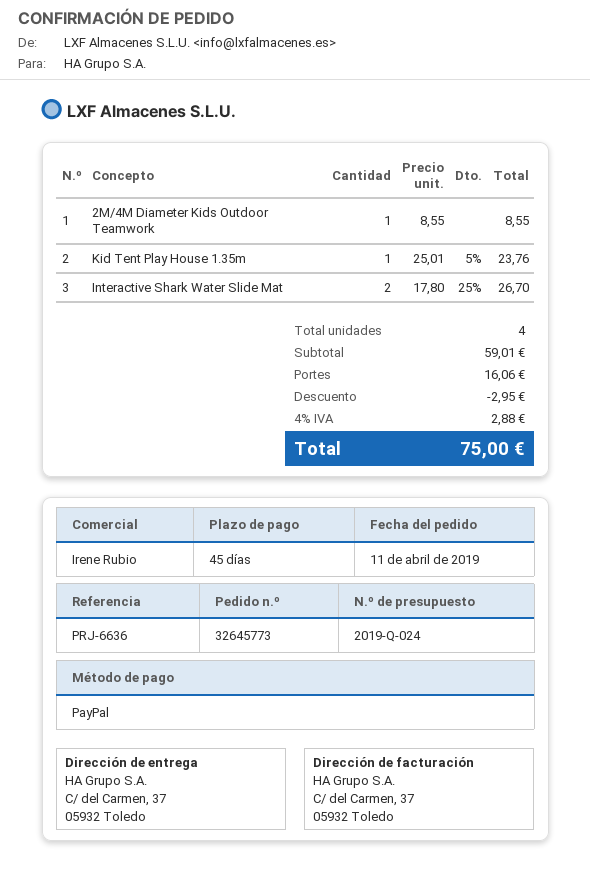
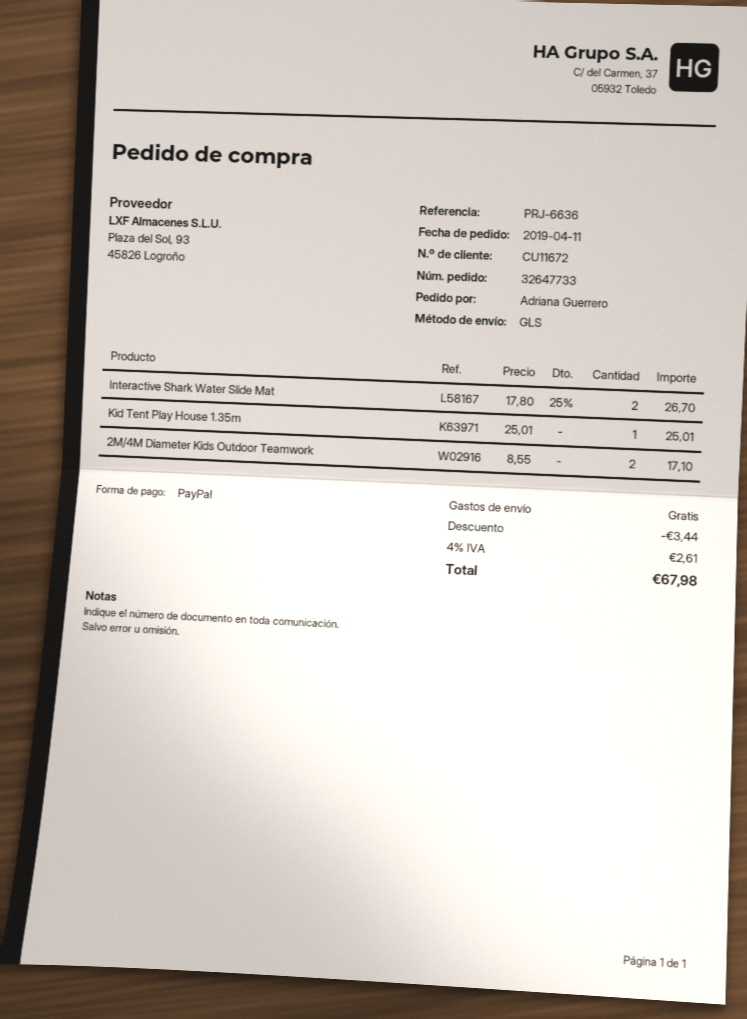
order number: 32645773 -> 32647733
2M/4M Diameter Kids Outdoor Teamwork: 1 x 8.55 = 8.55 -> 2 x 8.55 = 17.10
Kid Tent Play House 1.35m: 1 x 25.01 - 5% = 23.76 -> 1 x 25.01 = 25.01
discount: 2.95 -> 3.44
shipping: 16.06 -> 0.00
tax: 4% = 2.88 -> 4% = 2.61
total: 75.00 -> 67.98

